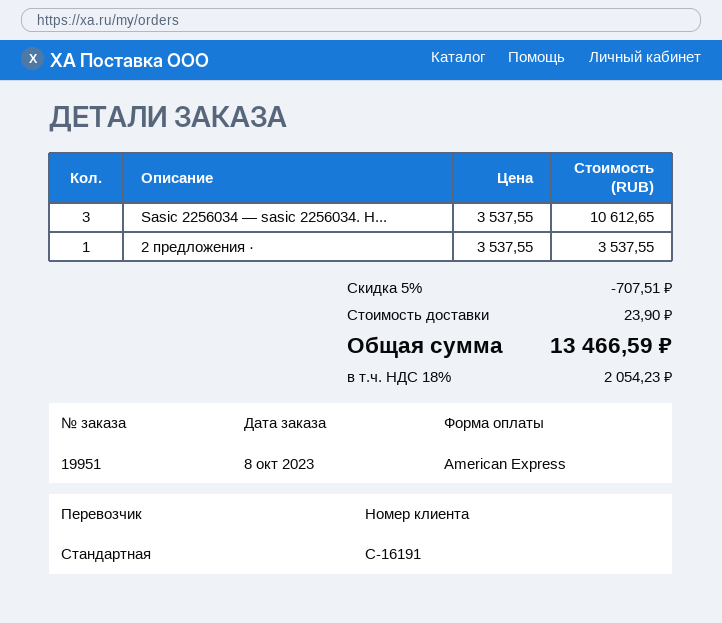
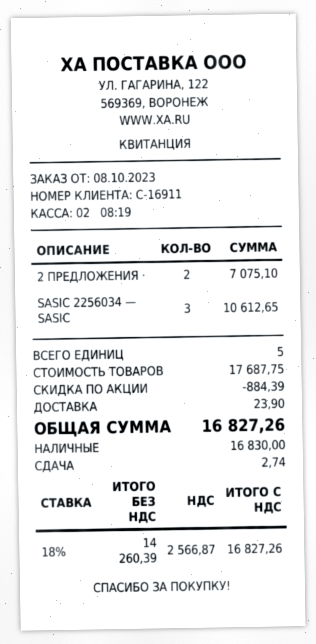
customer number: C-16191 -> C-16911
payment method: American Express -> cash
2 предложения ·: 1 for 3537.55 -> 2 for 7075.10
discount: 707.51 -> 884.39
tax: 18% = 2054.23 -> 18% = 2566.87
total: 13466.59 -> 16827.26

